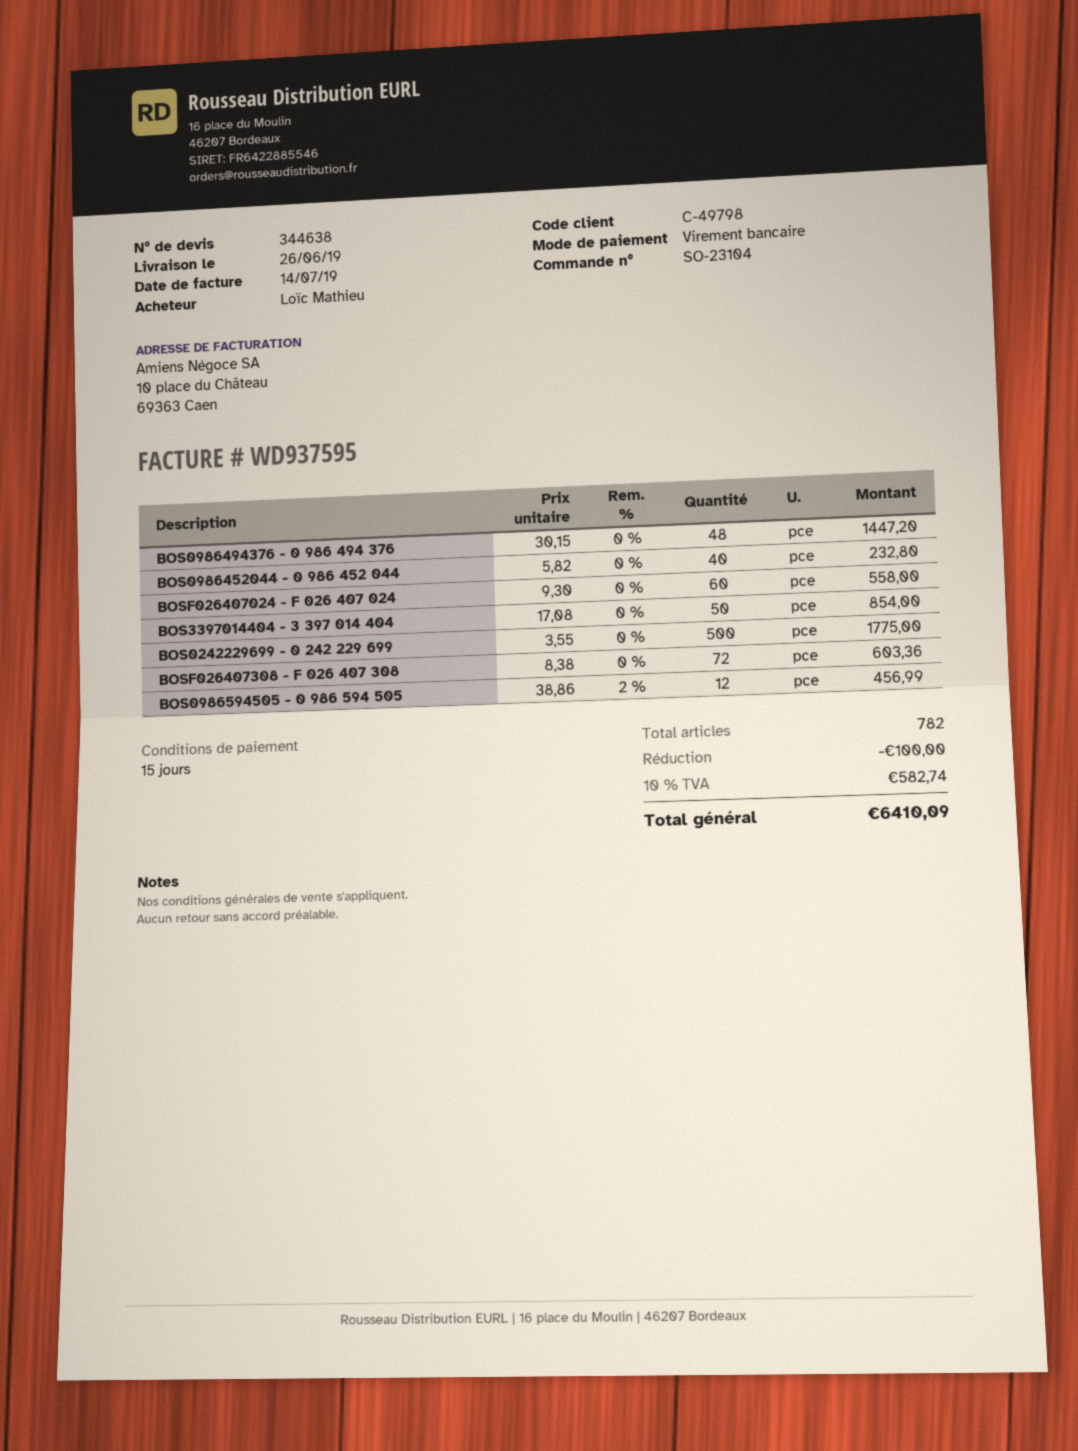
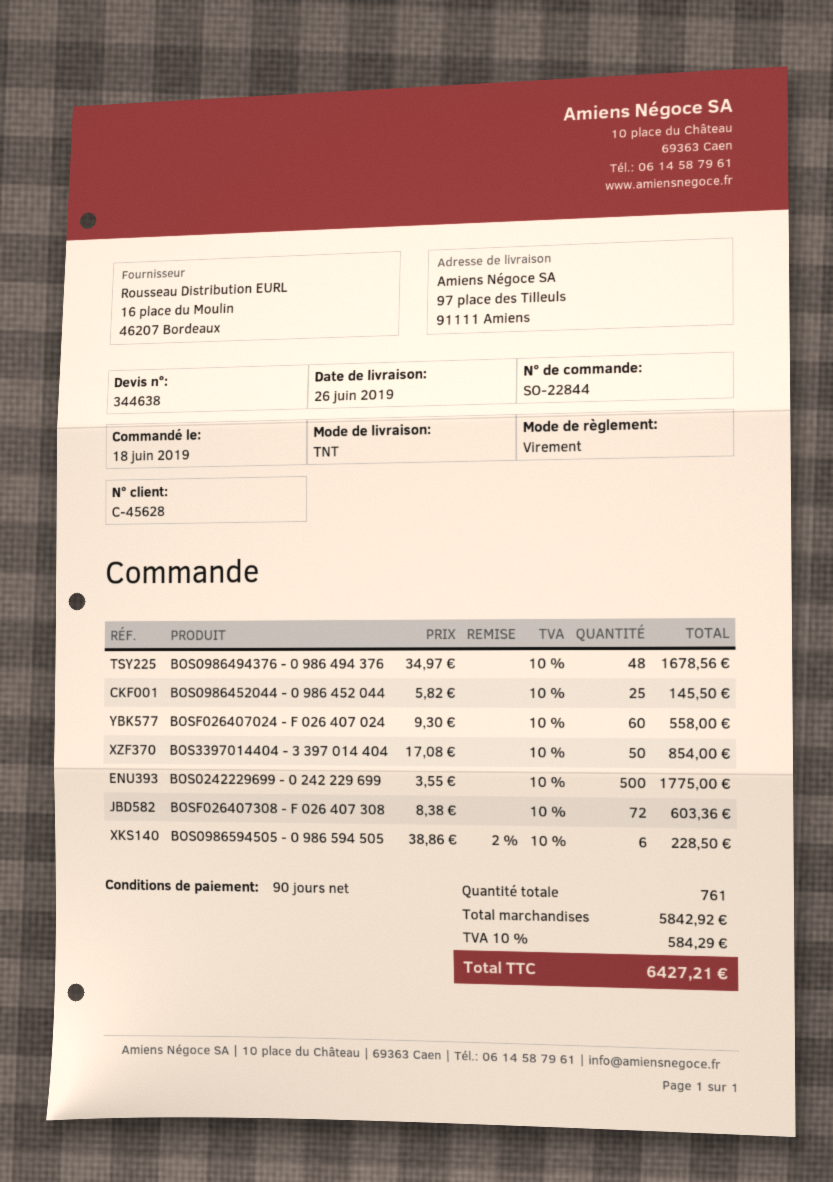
order number: SO-23104 -> SO-22844
payment terms: 15 days -> 90 days
customer number: C-49798 -> C-45628
BOS0986494376 - 0 986 494 376: 48 x 30.15 = 1447.20 -> 48 x 34.97 = 1678.56
BOS0986452044 - 0 986 452 044: 40 x 5.82 = 232.80 -> 25 x 5.82 = 145.50
BOS0986594505 - 0 986 594 505: 12 x 38.86 - 2% = 456.99 -> 6 x 38.86 - 2% = 228.50
total quantity: 782 -> 761
discount: 100.00 -> none
tax: 10% = 582.74 -> 10% = 584.29
total: 6410.09 -> 6427.21

